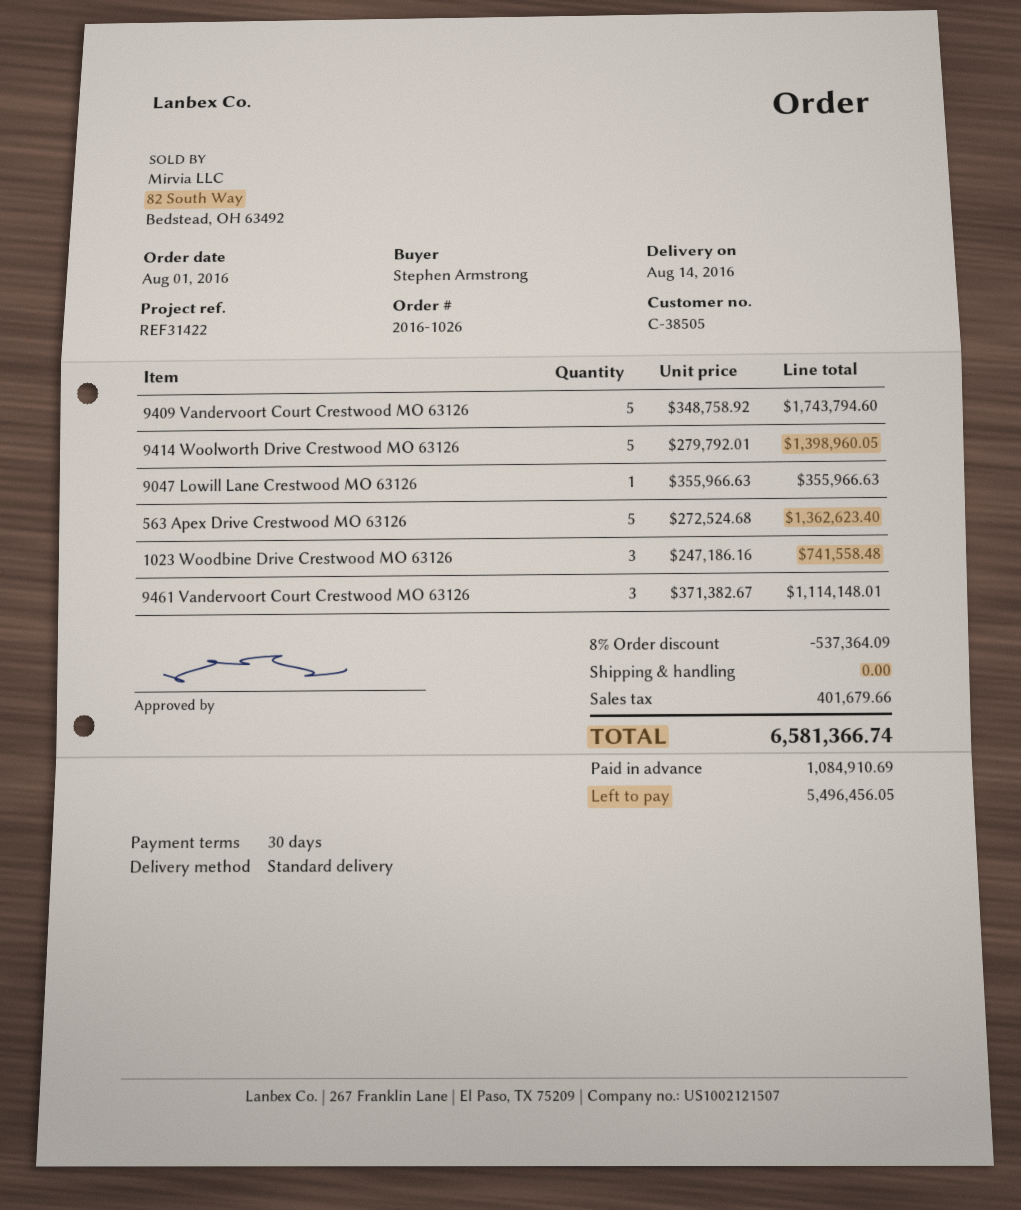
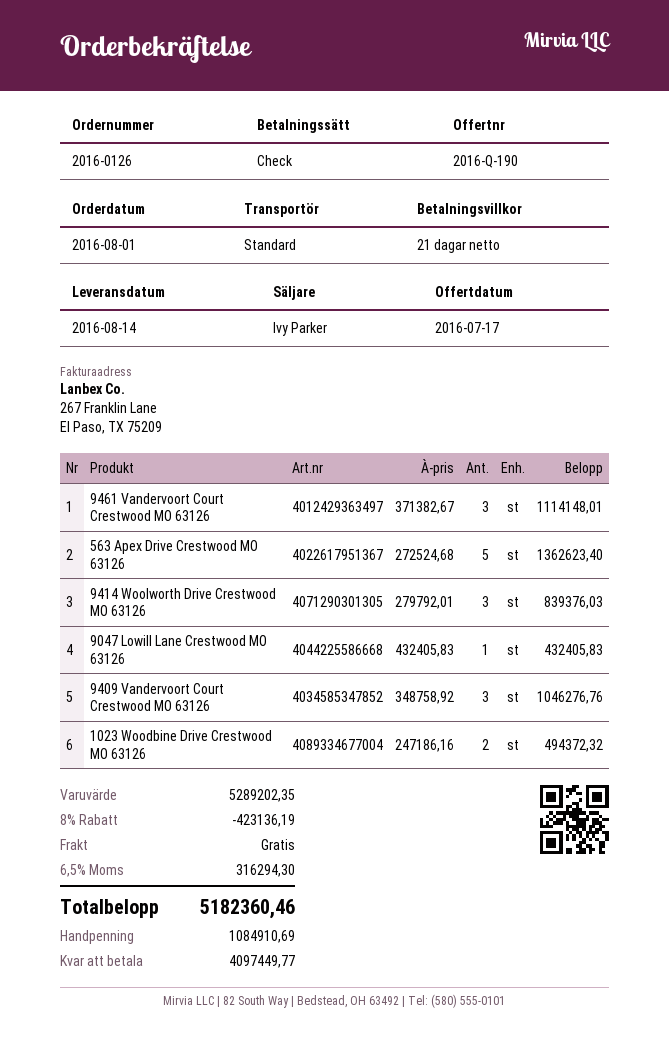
order number: 2016-1026 -> 2016-0126
payment terms: 30 days -> 21 days
9409 Vandervoort Court Crestwood MO 63126: 5 x 348758.92 = 1743794.60 -> 3 x 348758.92 = 1046276.76
9414 Woolworth Drive Crestwood MO 63126: 5 x 279792.01 = 1398960.05 -> 3 x 279792.01 = 839376.03
9047 Lowill Lane Crestwood MO 63126: 1 x 355966.63 = 355966.63 -> 1 x 432405.83 = 432405.83
1023 Woodbine Drive Crestwood MO 63126: 3 x 247186.16 = 741558.48 -> 2 x 247186.16 = 494372.32
discount: 8% = 537364.09 -> 8% = 423136.19
tax: 401679.66 -> 316294.30
total: 6581366.74 -> 5182360.46
balance: 5496456.05 -> 4097449.77

